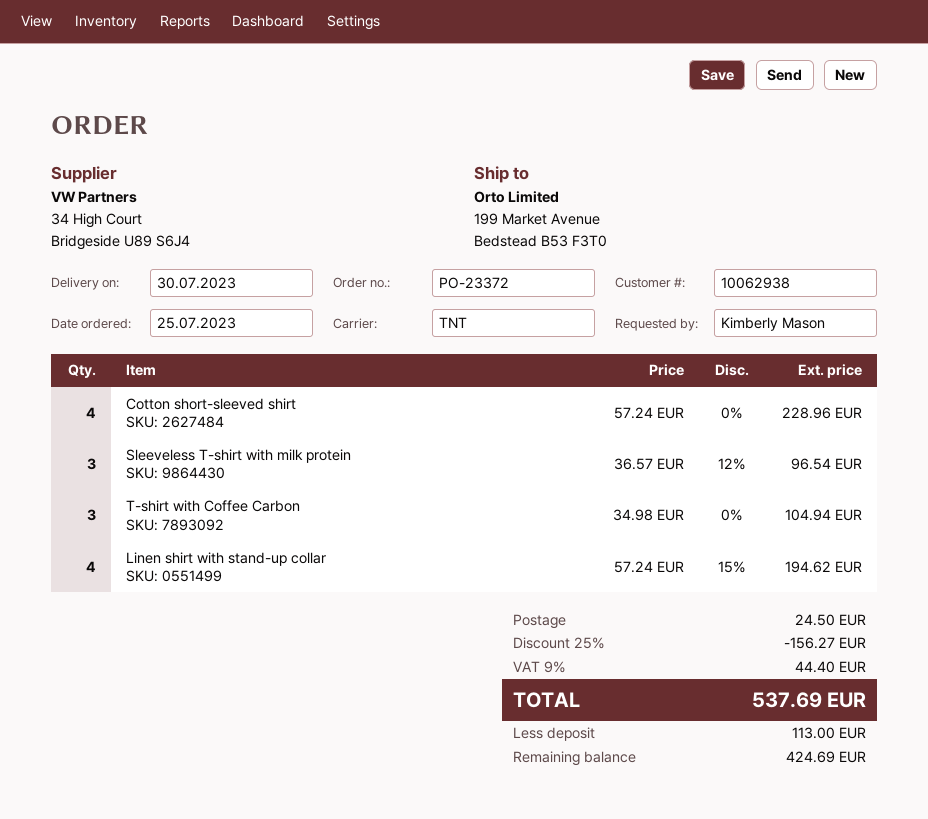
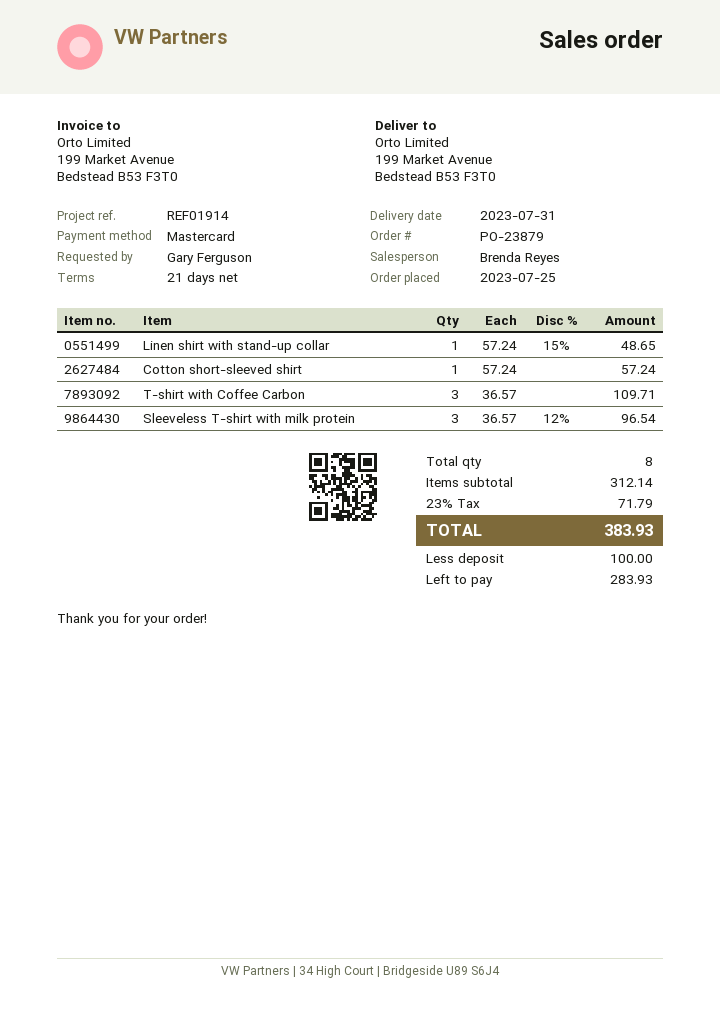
order number: PO-23372 -> PO-23879
delivery date: 2023-07-30 -> 2023-07-31
ordered by: Kimberly Mason -> Gary Ferguson
Cotton short-sleeved shirt: 4 x 57.24 = 228.96 -> 1 x 57.24 = 57.24
T-shirt with Coffee Carbon: 3 x 34.98 = 104.94 -> 3 x 36.57 = 109.71
Linen shirt with stand-up collar: 4 x 57.24 - 15% = 194.62 -> 1 x 57.24 - 15% = 48.65
discount: 25% = 156.27 -> none
shipping: 24.50 -> none
tax: 9% = 44.40 -> 23% = 71.79
total: 537.69 -> 383.93
deposit: 113.00 -> 100.00
balance: 424.69 -> 283.93

